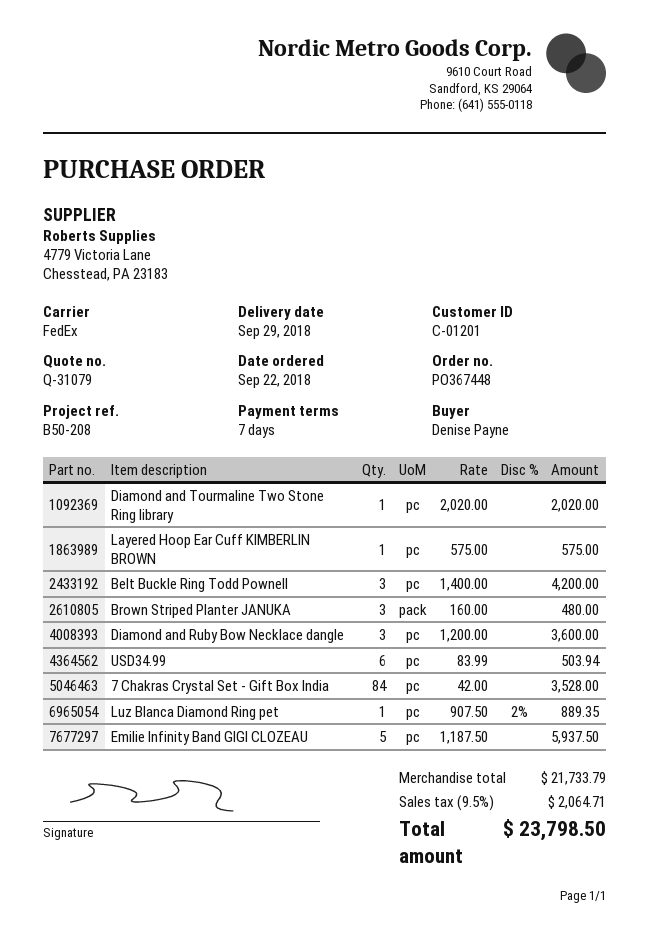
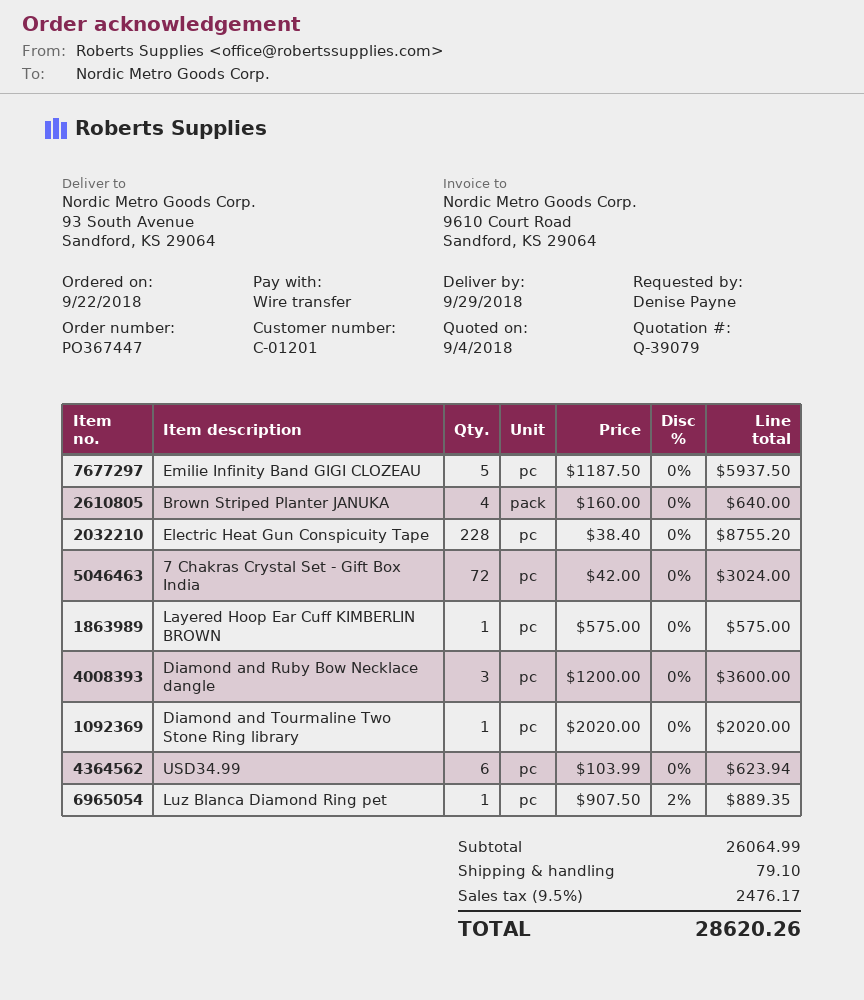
quote number: Q-31079 -> Q-39079
order number: PO367448 -> PO367447
Belt Buckle Ring Todd Pownell: 3 x 1400.00 = 4200.00 -> none
Brown Striped Planter JANUKA: 3 x 160.00 = 480.00 -> 4 x 160.00 = 640.00
USD34.99: 6 x 83.99 = 503.94 -> 6 x 103.99 = 623.94
7 Chakras Crystal Set - Gift Box India: 84 x 42.00 = 3528.00 -> 72 x 42.00 = 3024.00
Electric Heat Gun Conspicuity Tape: none -> 228 x 38.40 = 8755.20
subtotal: 21733.79 -> 26064.99
shipping: none -> 79.10
tax: 9.5% = 2064.71 -> 9.5% = 2476.17
total: 23798.50 -> 28620.26

